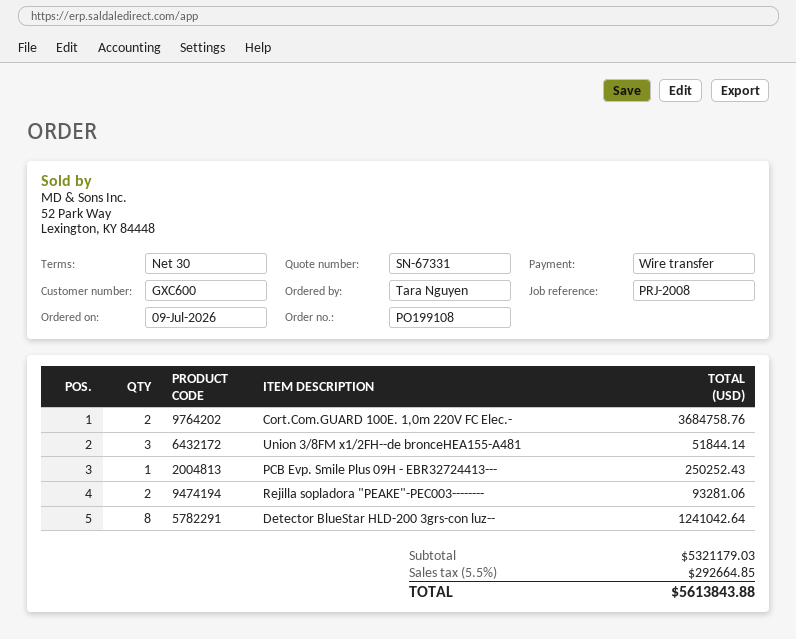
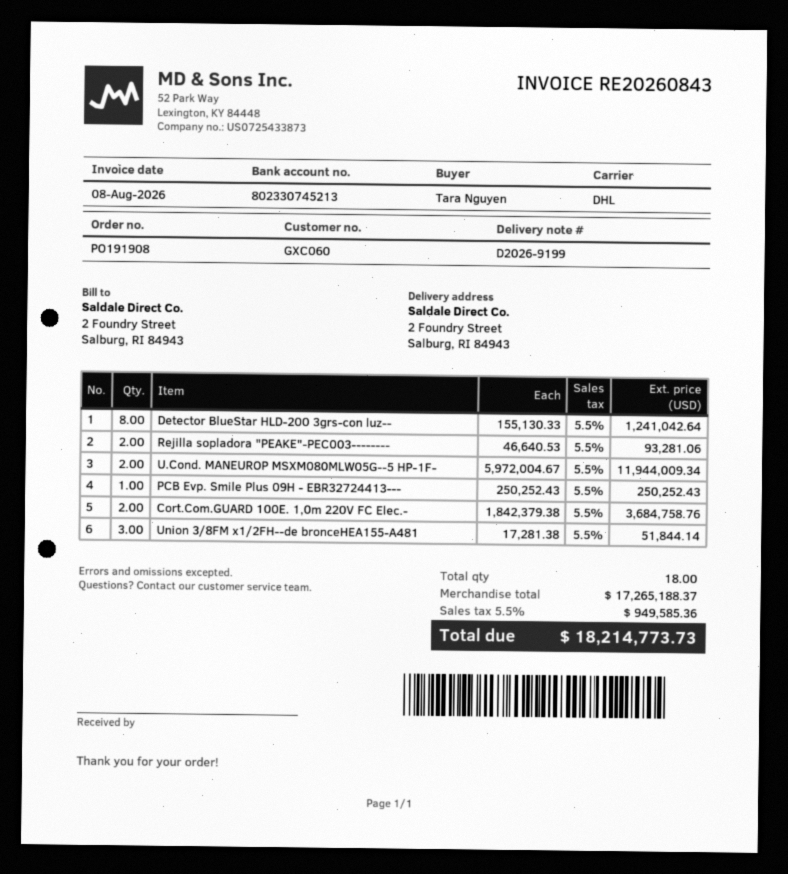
order number: PO199108 -> PO191908
customer number: GXC600 -> GXC060
U.Cond. MANEUROP MSXM080MLW05G--5 HP-1F-: none -> 2 for 11944009.34
subtotal: 5321179.03 -> 17265188.37
tax: 5.5% = 292664.85 -> 5.5% = 949585.36
total: 5613843.88 -> 18214773.73

